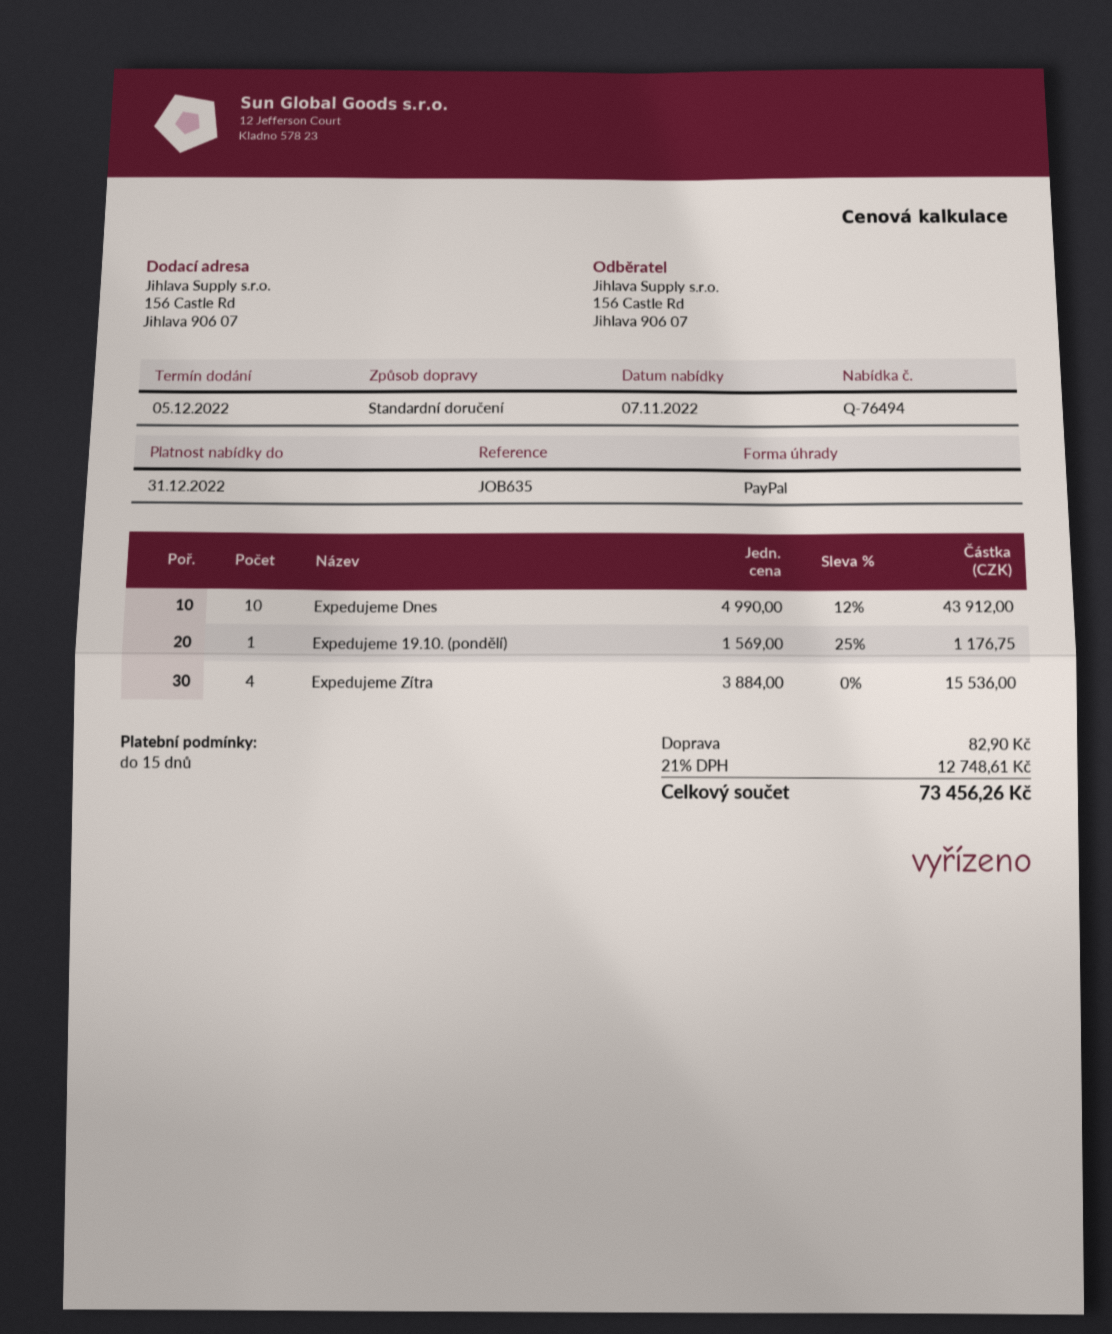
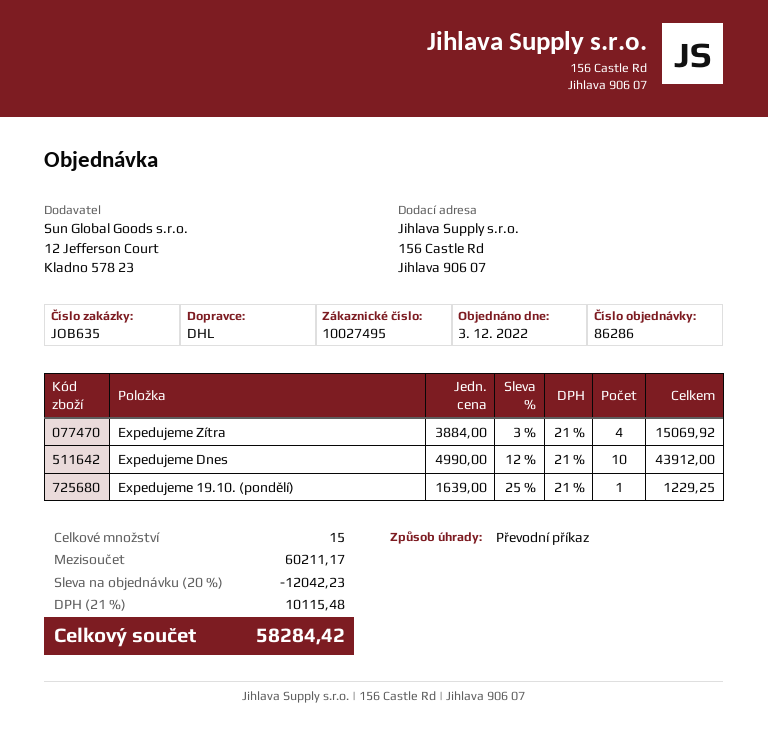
payment method: PayPal -> bank transfer
shipping method: standard -> DHL
Expedujeme 19.10. (pondělí): 1 x 1569.00 - 25% = 1176.75 -> 1 x 1639.00 - 25% = 1229.25
Expedujeme Zítra: 4 x 3884.00 = 15536.00 -> 4 x 3884.00 - 3% = 15069.92
discount: none -> 20% = 12042.23
shipping: 82.90 -> none
tax: 21% = 12748.61 -> 21% = 10115.48
total: 73456.26 -> 58284.42

